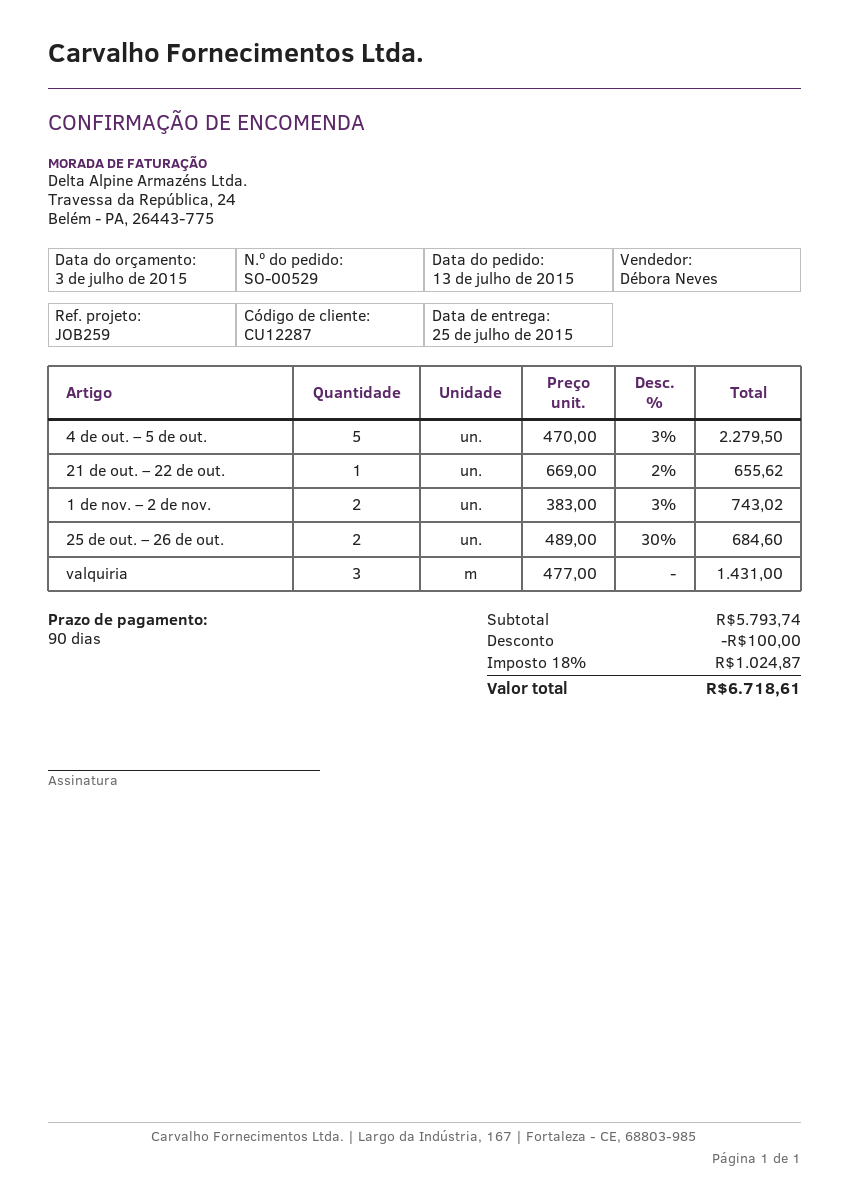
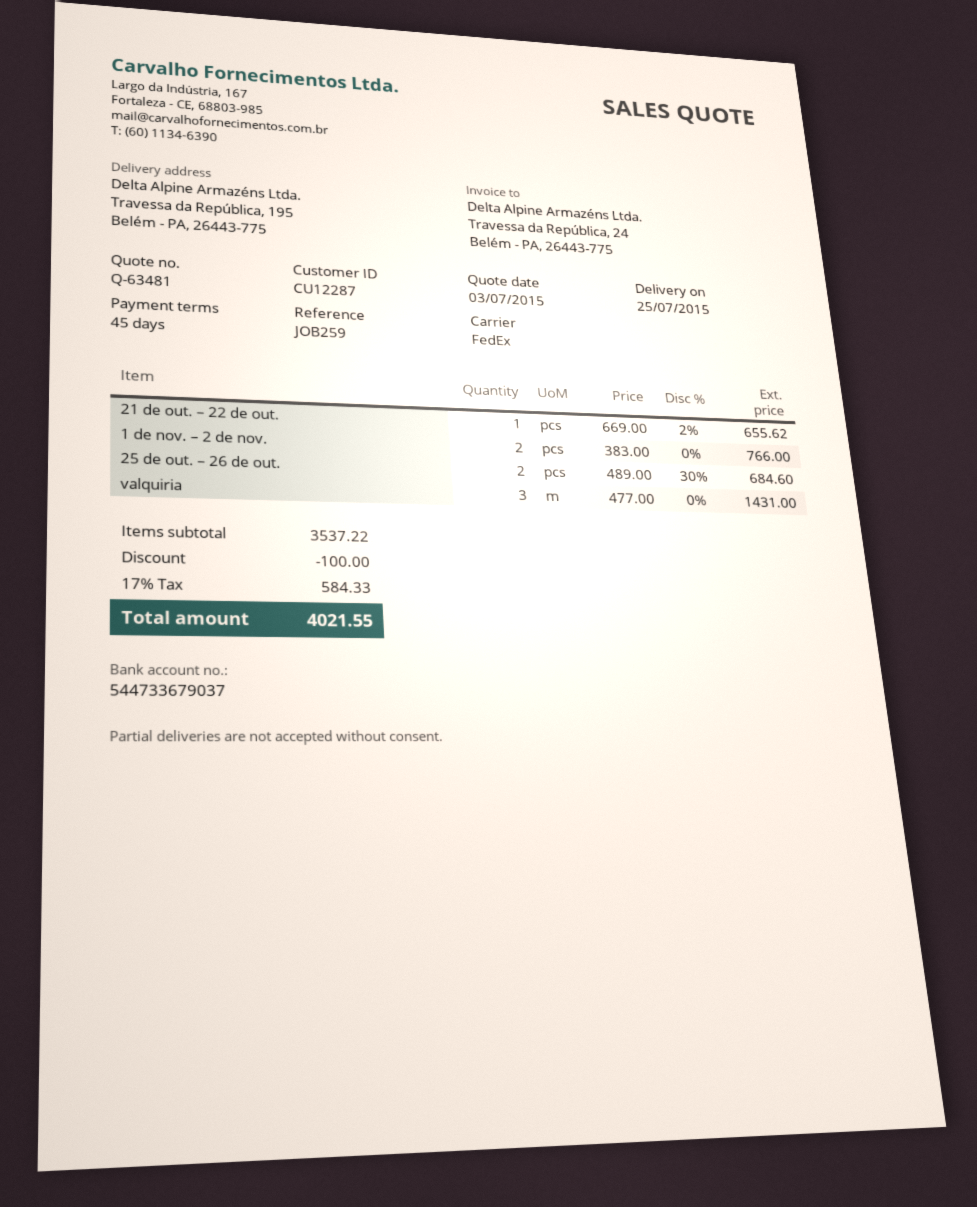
payment terms: 90 days -> 45 days
4 de out. – 5 de out.: 5 x 470.00 - 3% = 2279.50 -> none
1 de nov. – 2 de nov.: 2 x 383.00 - 3% = 743.02 -> 2 x 383.00 = 766.00
subtotal: 5793.74 -> 3537.22
tax: 18% = 1024.87 -> 17% = 584.33
total: 6718.61 -> 4021.55

